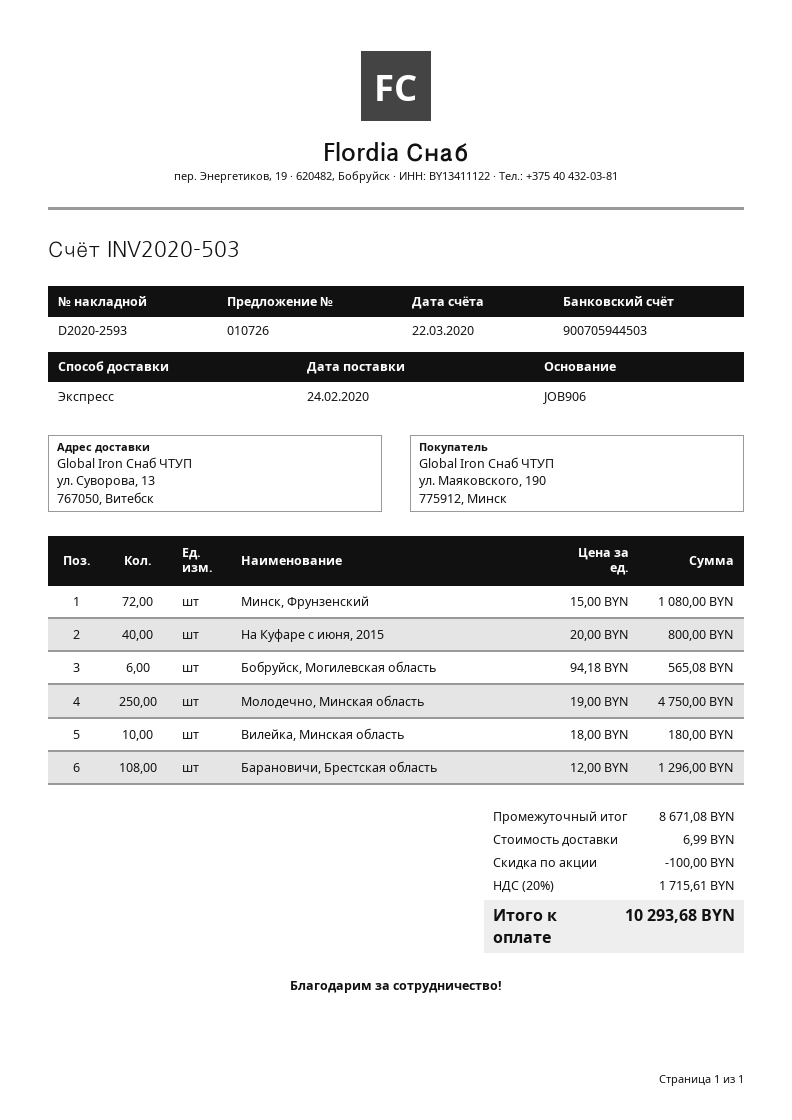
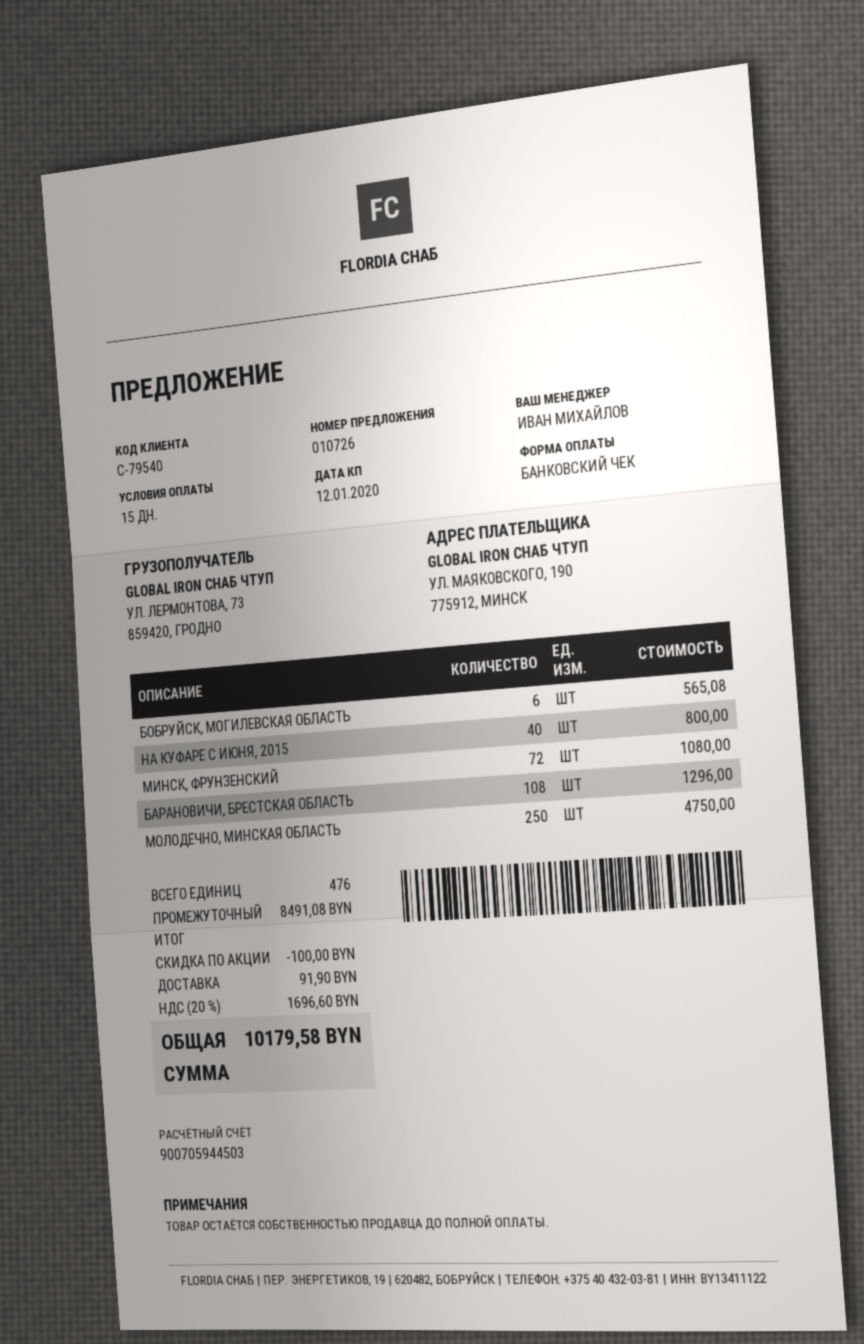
ship to: ул. Суворова, 13, 767050, Витебск -> УЛ. ЛЕРМОНТОВА, 73, 859420, ГРОДНО
Вилейка, Минская область: 10 for 180.00 -> none
subtotal: 8671.08 -> 8491.08
shipping: 6.99 -> 91.90
tax: 20% = 1715.61 -> 20% = 1696.60
total: 10293.68 -> 10179.58

